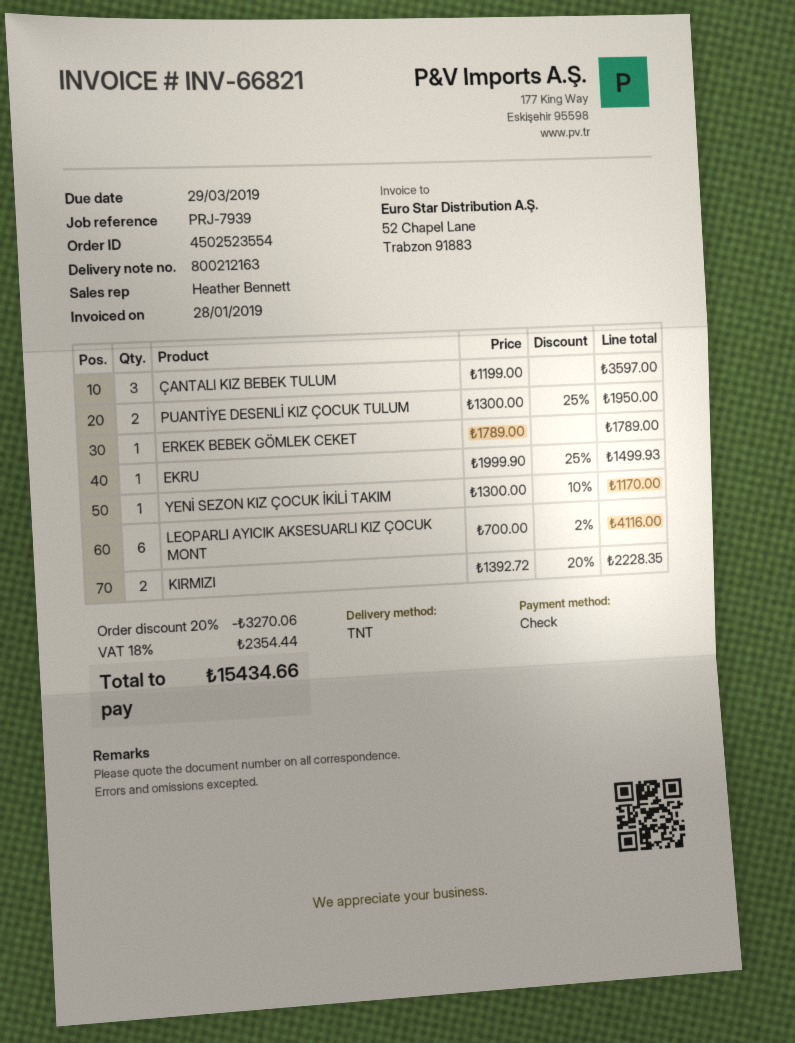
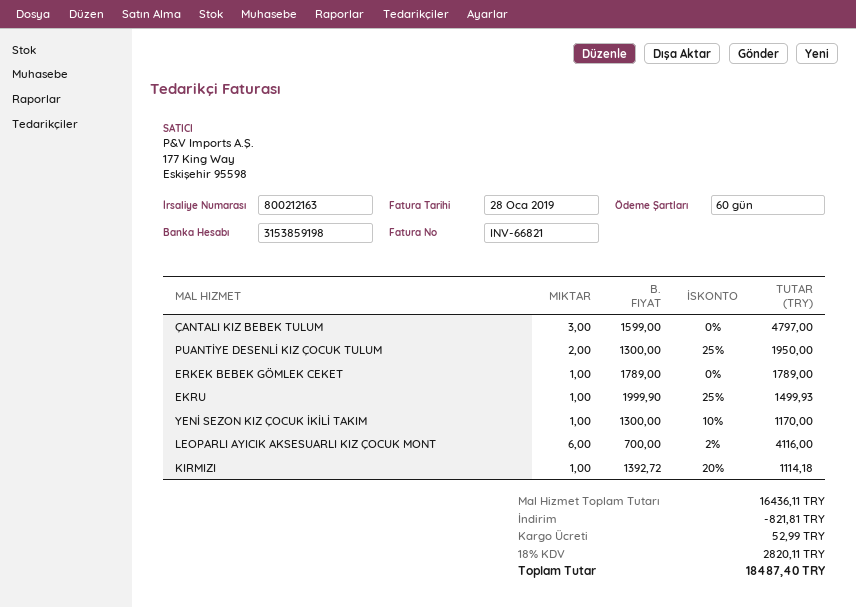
ÇANTALI KIZ BEBEK TULUM: 3 x 1199.00 = 3597.00 -> 3 x 1599.00 = 4797.00
KIRMIZI: 2 x 1392.72 - 20% = 2228.35 -> 1 x 1392.72 - 20% = 1114.18
discount: 3270.06 -> 821.81
shipping: none -> 52.99
tax: 18% = 2354.44 -> 18% = 2820.11
total: 15434.66 -> 18487.40

